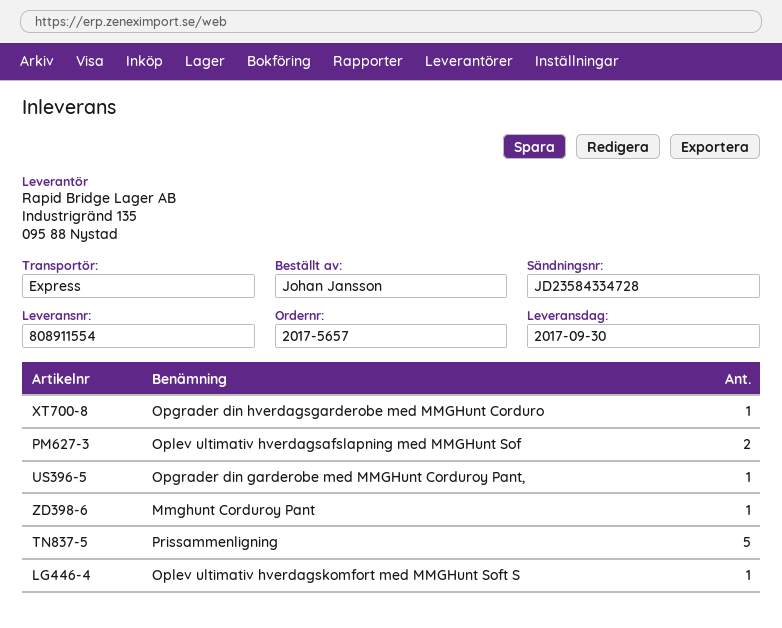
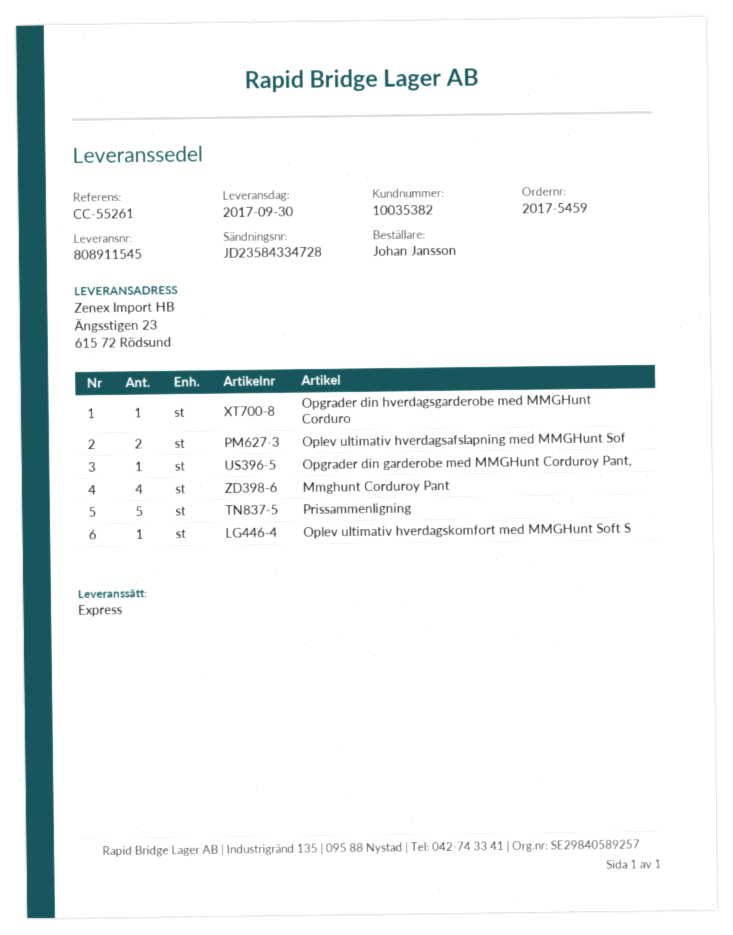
order number: 2017-5657 -> 2017-5459
delivery note number: 808911554 -> 808911545
Mmghunt Corduroy Pant: 1 -> 4

